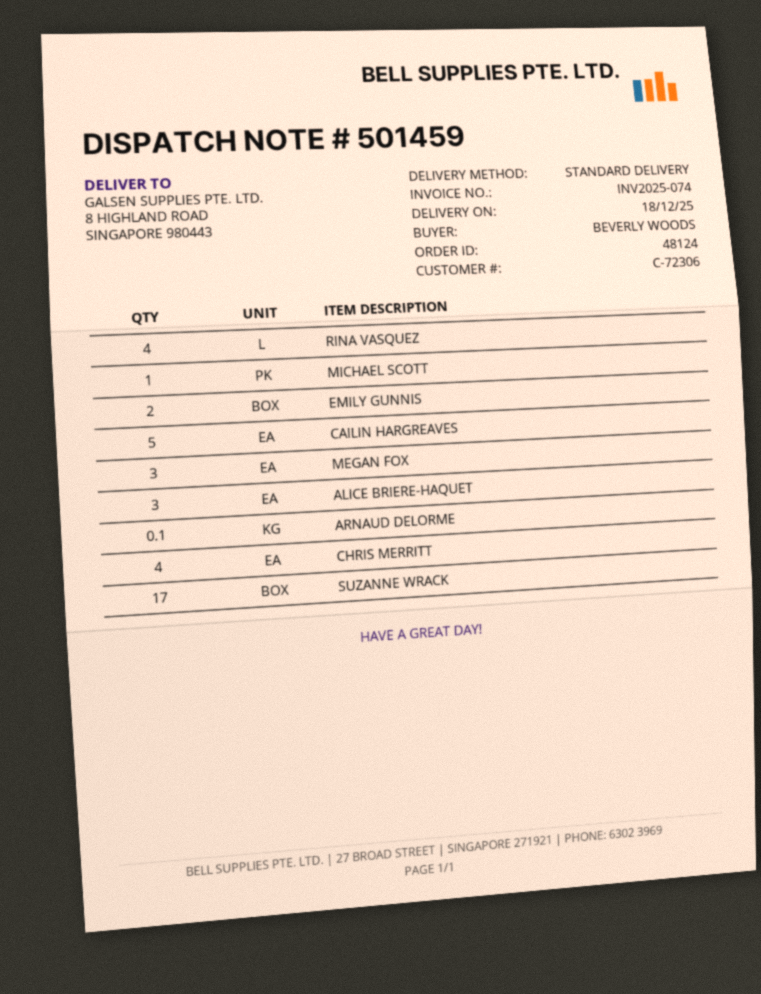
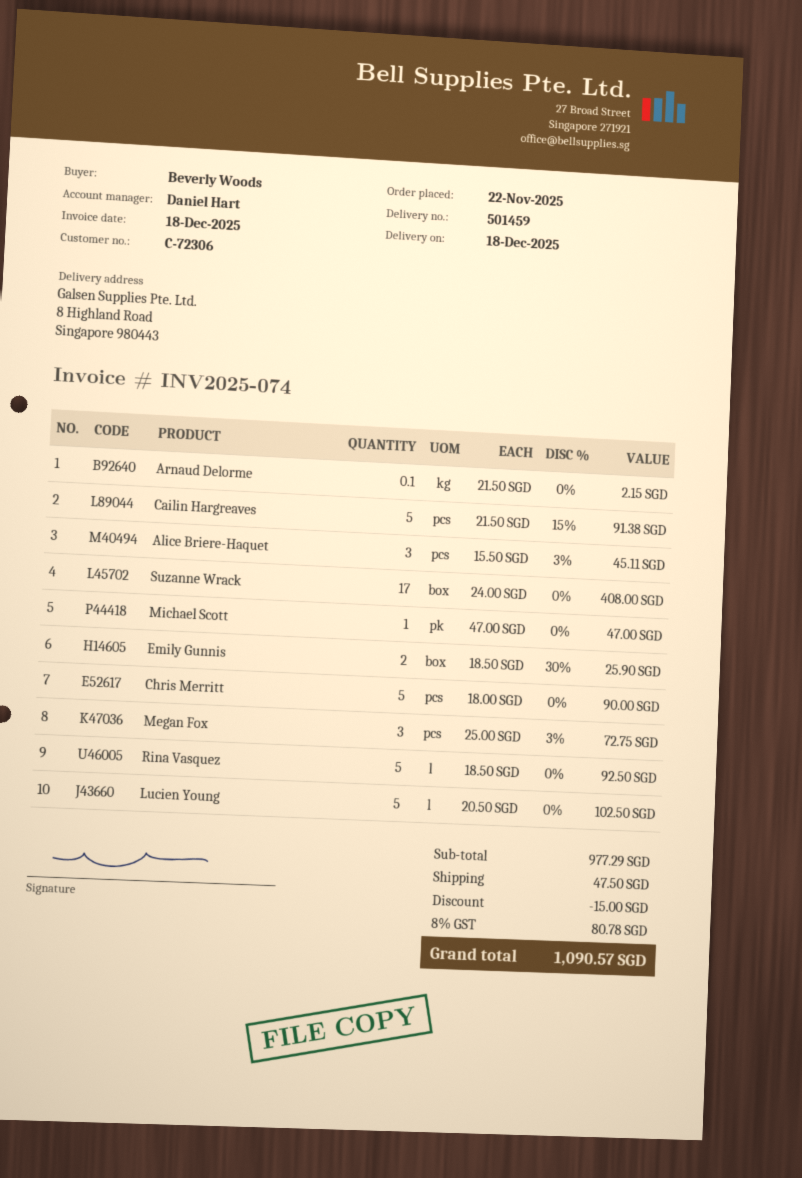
RINA VASQUEZ: 4 -> 5
CHRIS MERRITT: 4 -> 5
Lucien Young: none -> 5

